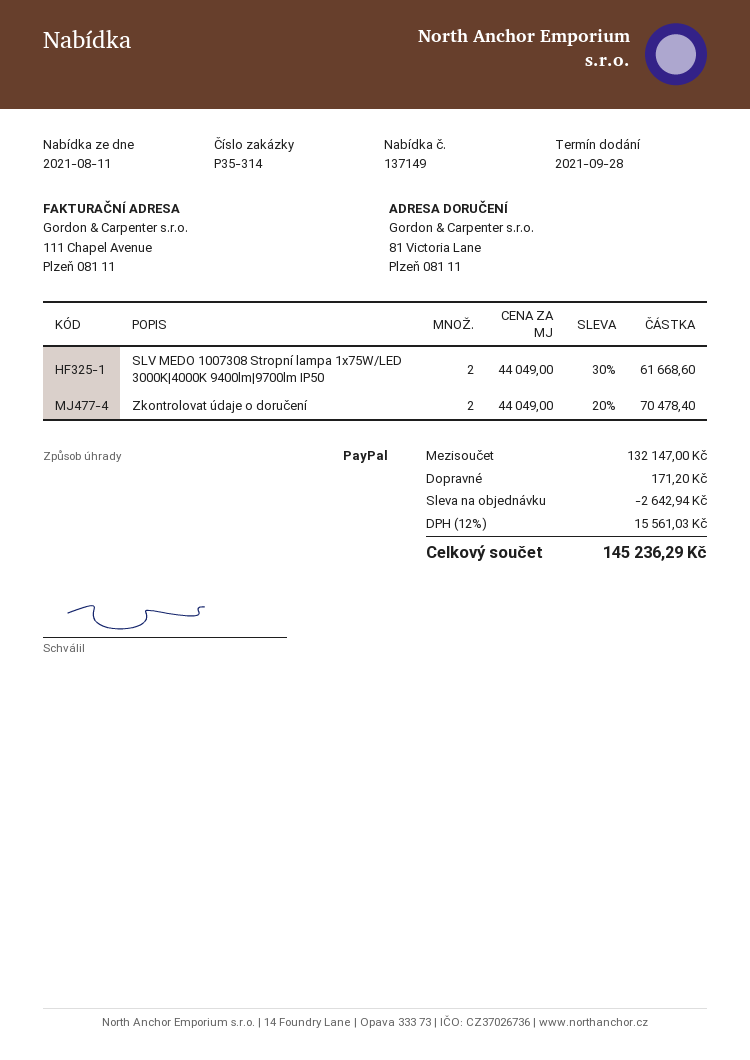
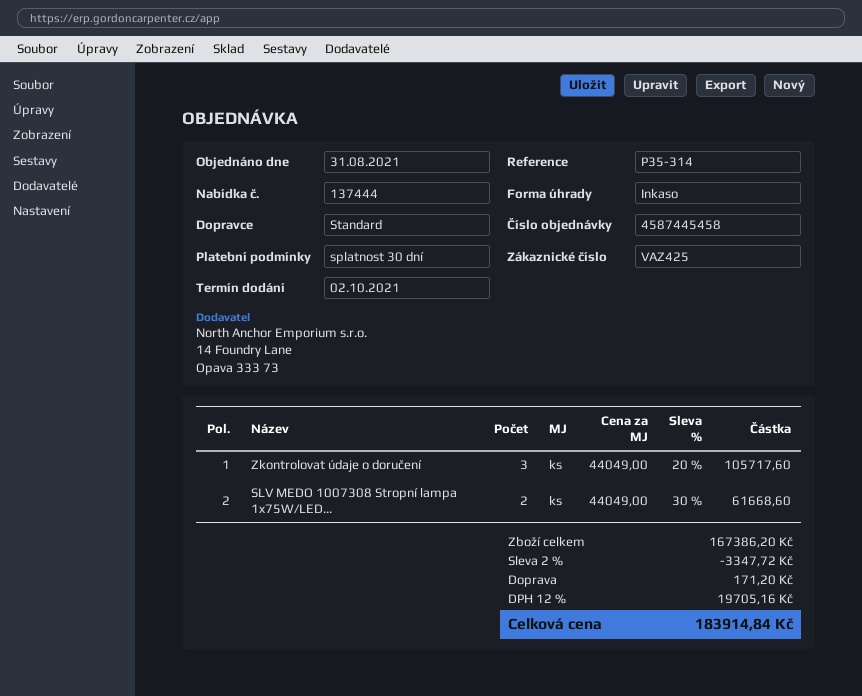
quote number: 137149 -> 137444
delivery date: 2021-09-28 -> 2021-10-02
payment method: PayPal -> direct debit
Zkontrolovat údaje o doručení: 2 x 44049.00 - 20% = 70478.40 -> 3 x 44049.00 - 20% = 105717.60
subtotal: 132147.00 -> 167386.20
discount: 2642.94 -> 3347.72
tax: 12% = 15561.03 -> 12% = 19705.16
total: 145236.29 -> 183914.84

